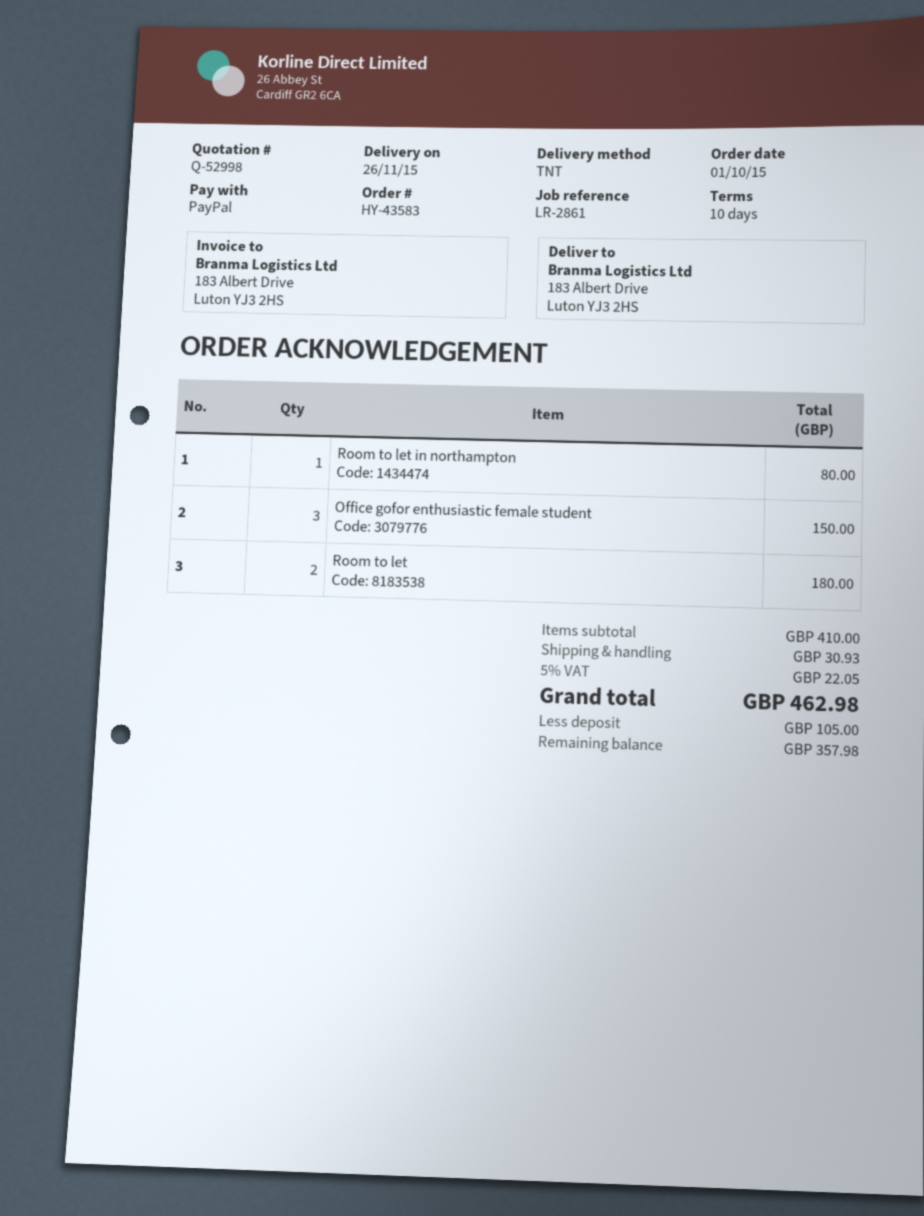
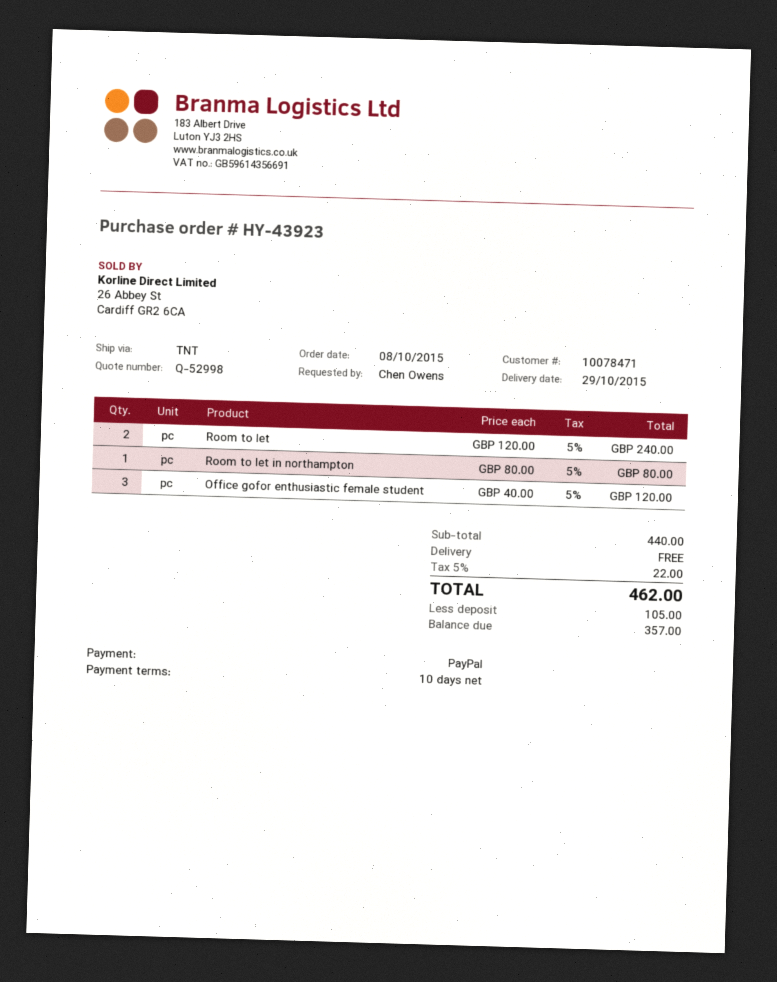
order number: HY-43583 -> HY-43923
order date: 2015-10-01 -> 2015-10-08
delivery date: 2015-11-26 -> 2015-10-29
Office gofor enthusiastic female student: 3 for 150.00 -> 3 for 120.00
Room to let: 2 for 180.00 -> 2 for 240.00
subtotal: 410.00 -> 440.00
shipping: 30.93 -> 0.00
tax: 5% = 22.05 -> 5% = 22.00
total: 462.98 -> 462.00
balance: 357.98 -> 357.00

